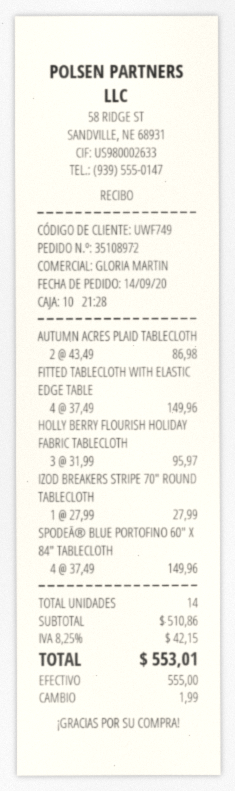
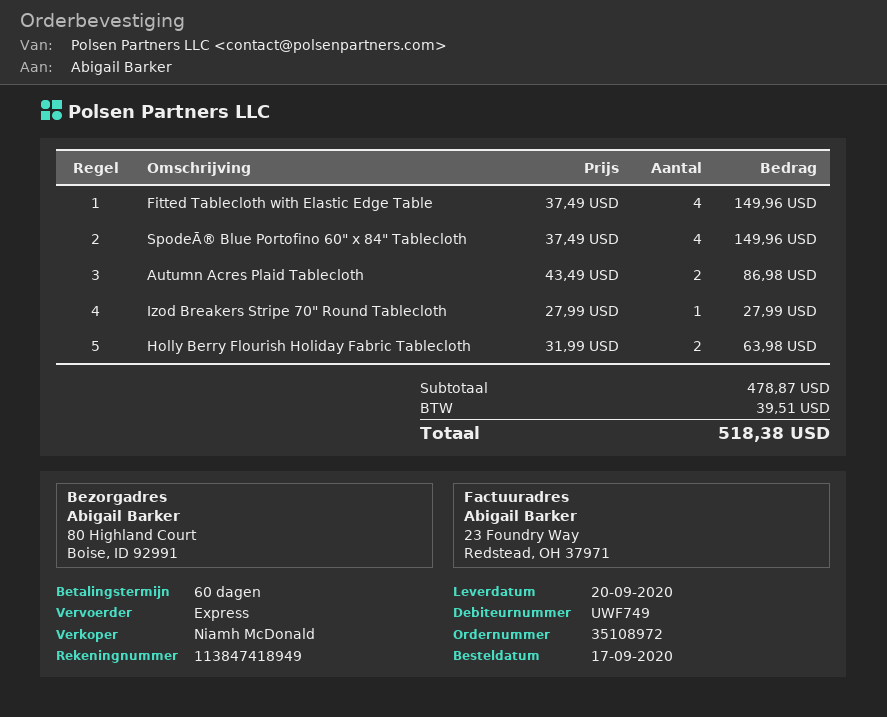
order date: 2020-09-14 -> 2020-09-17
sales rep: GLORIA MARTIN -> Niamh McDonald
HOLLY BERRY FLOURISH HOLIDAY FABRIC TABLECLOTH: 3 x 31.99 = 95.97 -> 2 x 31.99 = 63.98
subtotal: 510.86 -> 478.87
tax: 42.15 -> 39.51
total: 553.01 -> 518.38

